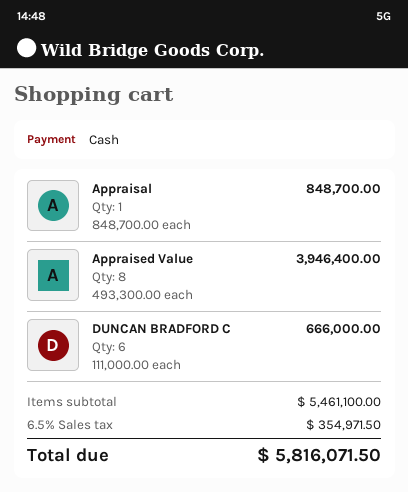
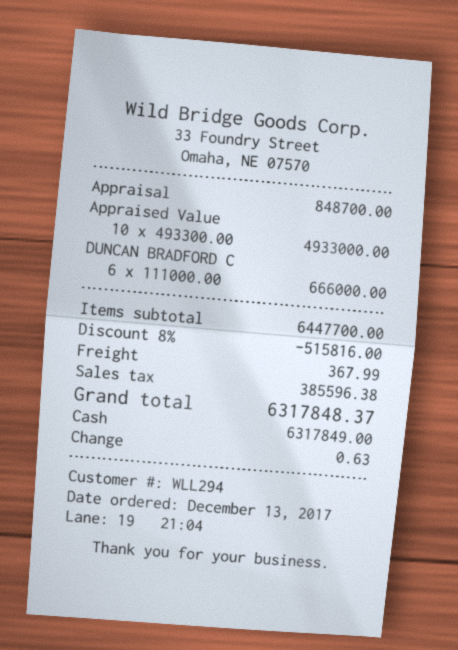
Appraised Value: 8 x 493300.00 = 3946400.00 -> 10 x 493300.00 = 4933000.00
subtotal: 5461100.00 -> 6447700.00
discount: none -> 8% = 515816.00
shipping: none -> 367.99
tax: 354971.50 -> 385596.38
total: 5816071.50 -> 6317848.37

